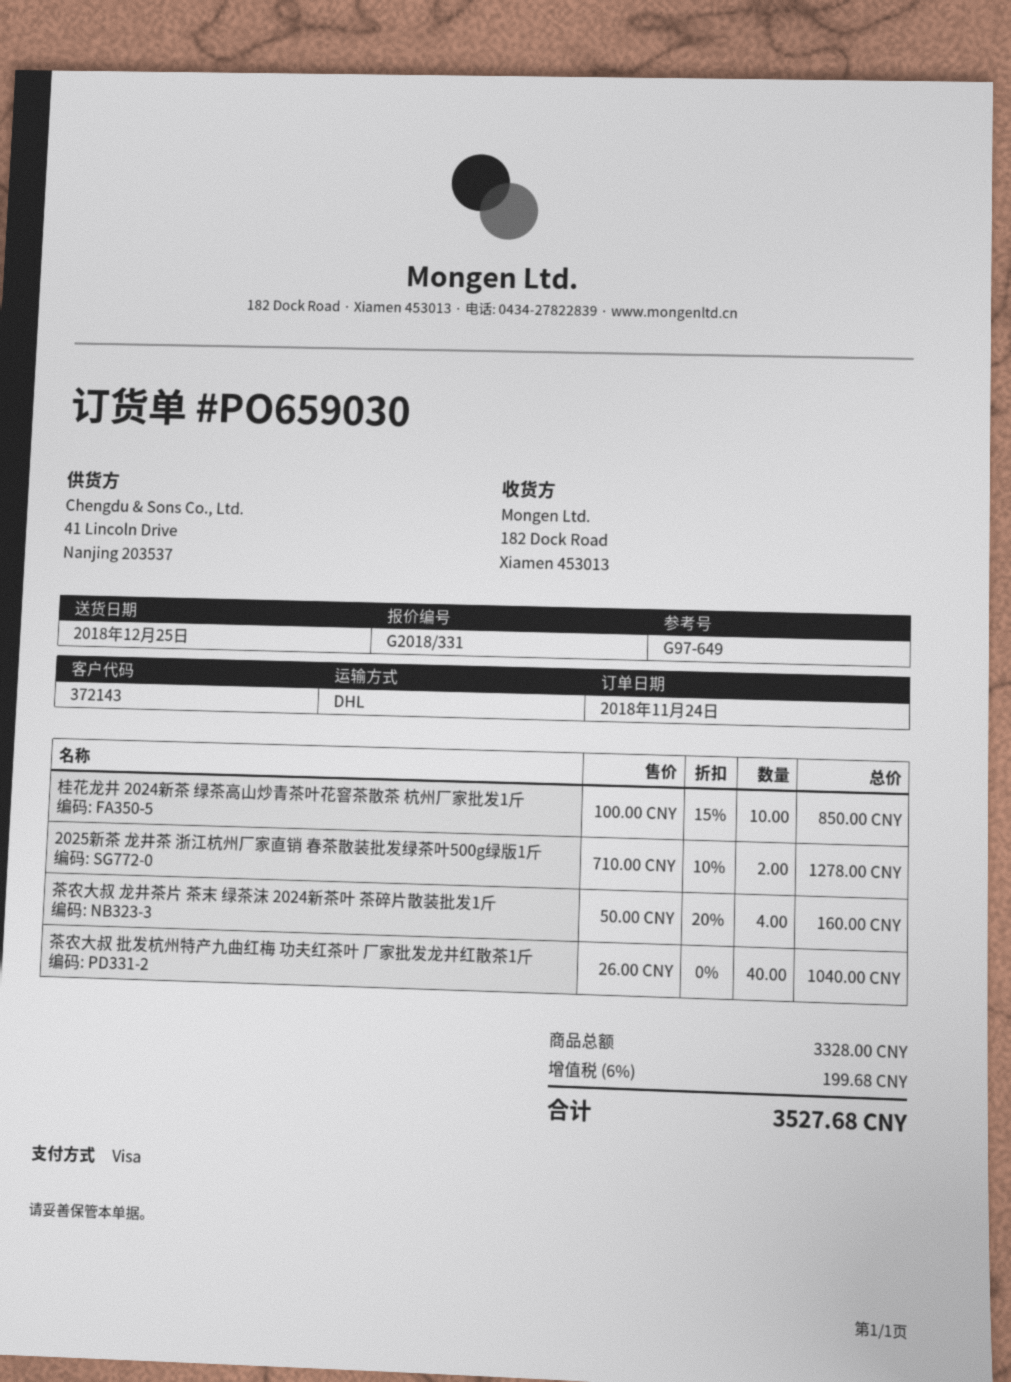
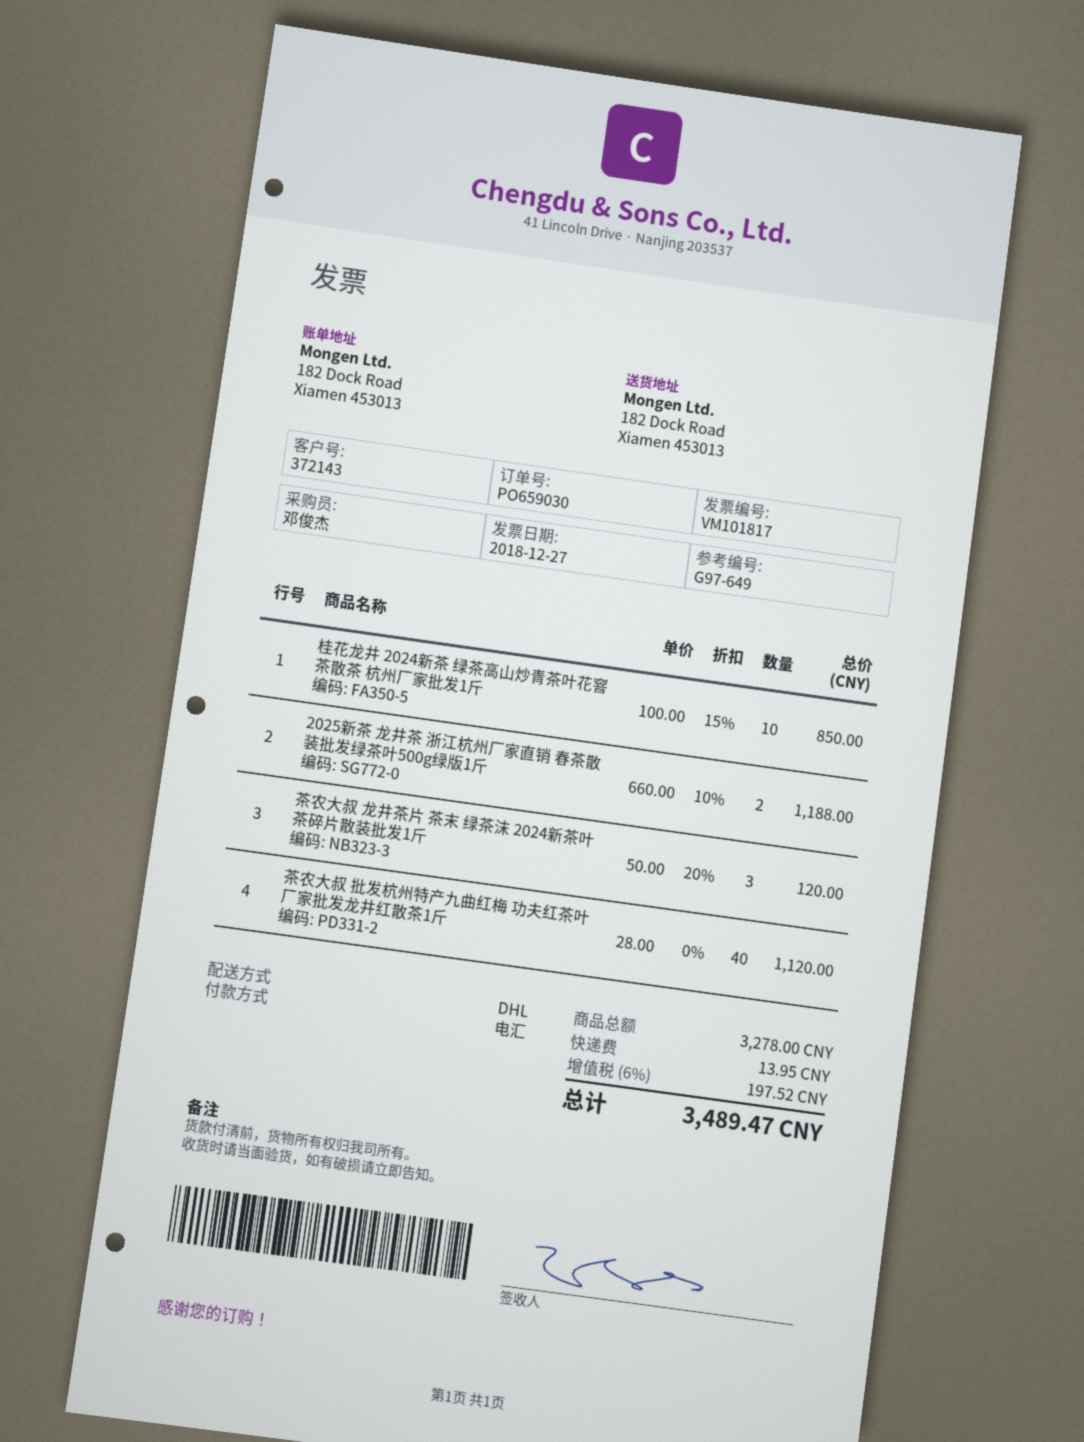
payment method: Visa -> bank transfer
2025新茶 龙井茶 浙江杭州厂家直销 春茶散装批发绿茶叶500g绿版1斤: 2 x 710.00 - 10% = 1278.00 -> 2 x 660.00 - 10% = 1188.00
茶农大叔 龙井茶片 茶末 绿茶沫 2024新茶叶 茶碎片散装批发1斤: 4 x 50.00 - 20% = 160.00 -> 3 x 50.00 - 20% = 120.00
茶农大叔 批发杭州特产九曲红梅 功夫红茶叶 厂家批发龙井红散茶1斤: 40 x 26.00 = 1040.00 -> 40 x 28.00 = 1120.00
subtotal: 3328.00 -> 3278.00
shipping: none -> 13.95
tax: 6% = 199.68 -> 6% = 197.52
total: 3527.68 -> 3489.47

